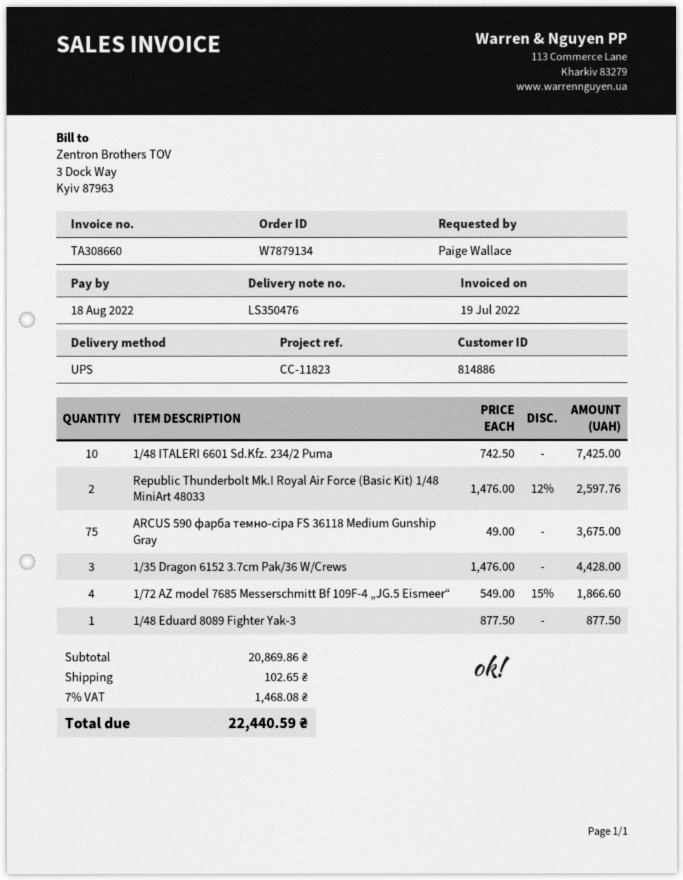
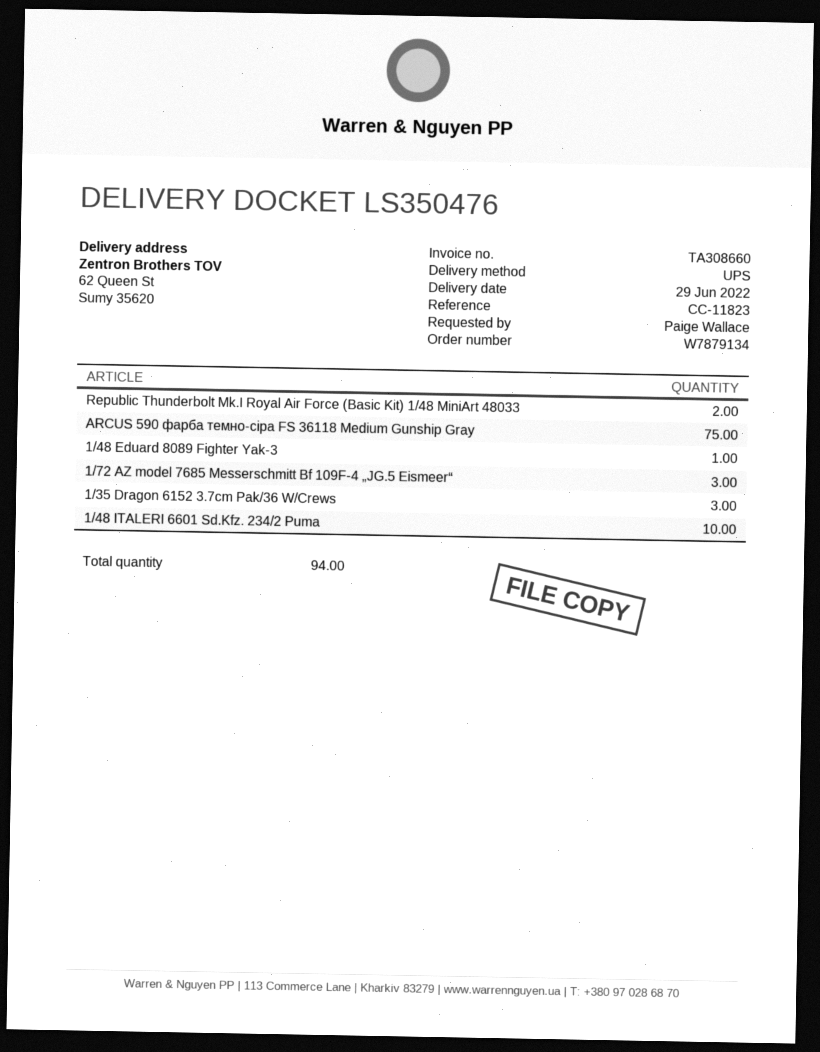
1/72 AZ model 7685 Messerschmitt Bf 109F-4 „JG.5 Eismeer“: 4 -> 3

